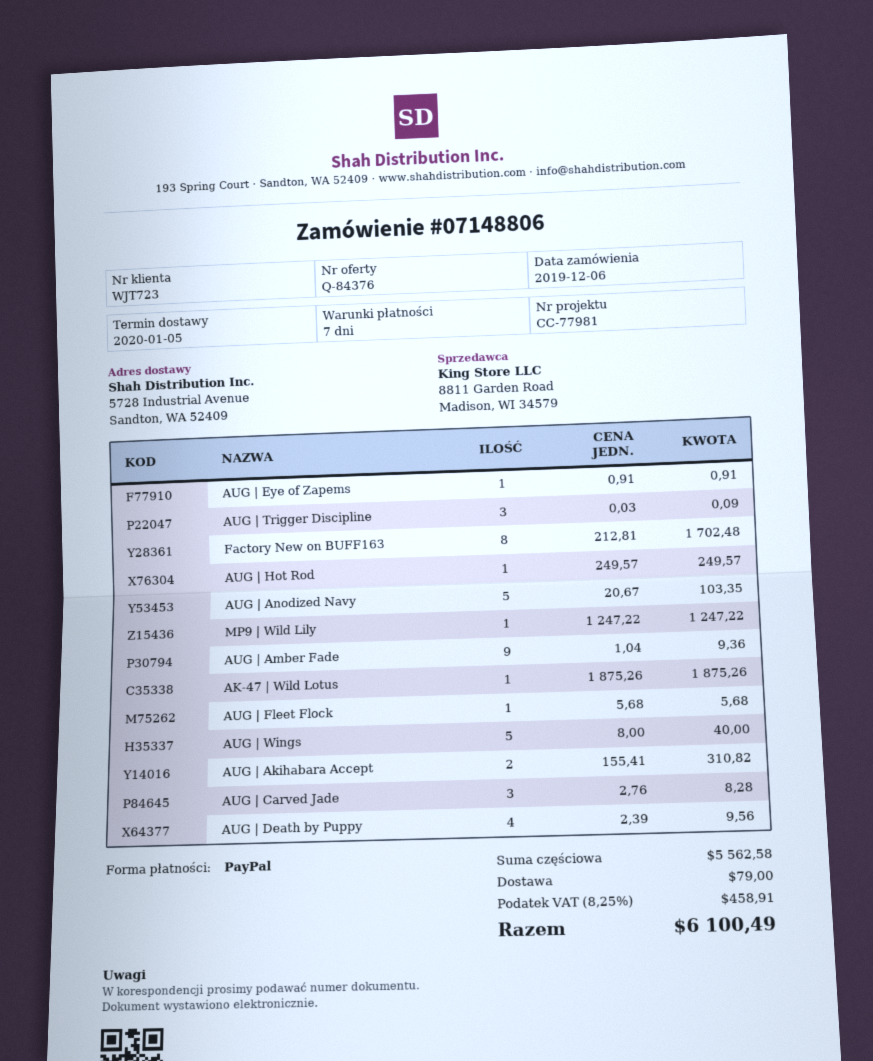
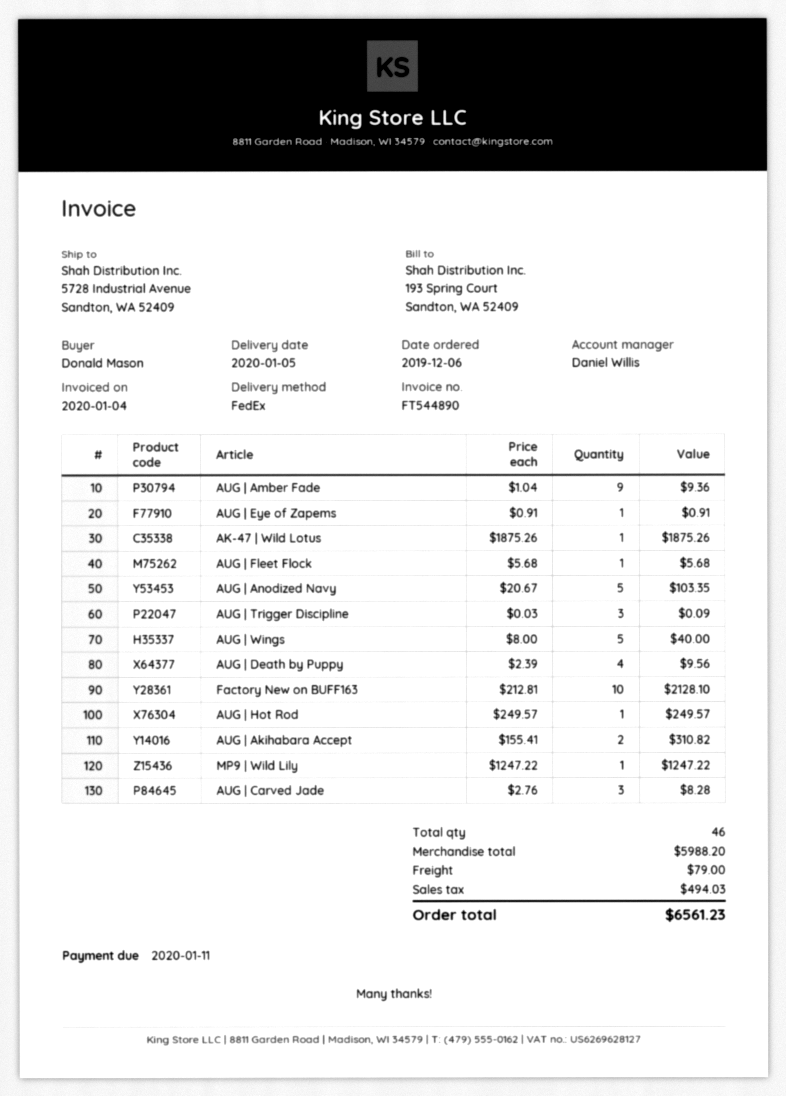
Factory New on BUFF163: 8 x 212.81 = 1702.48 -> 10 x 212.81 = 2128.10
subtotal: 5562.58 -> 5988.20
tax: 458.91 -> 494.03
total: 6100.49 -> 6561.23

